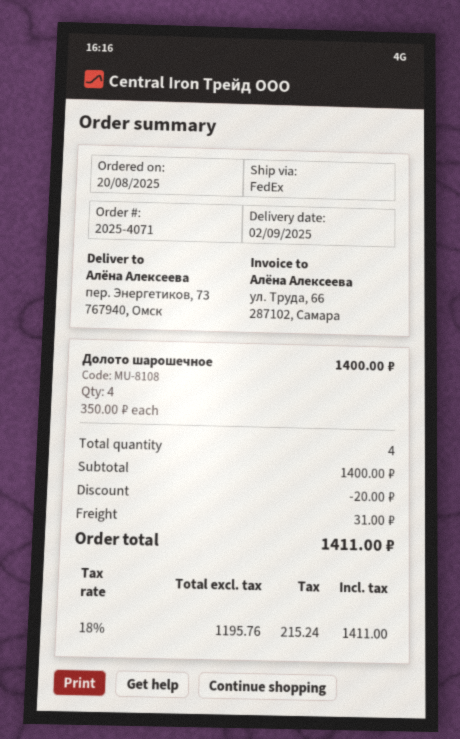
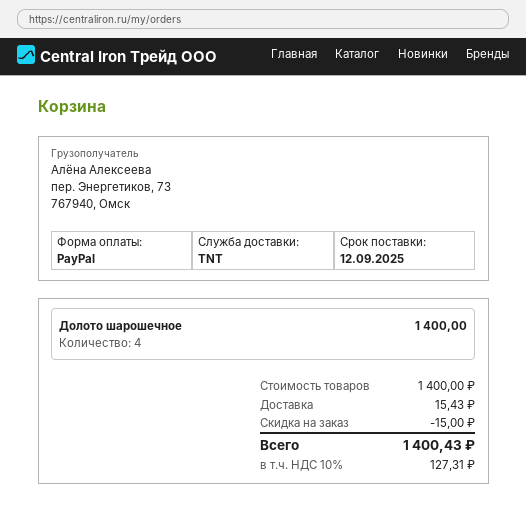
delivery date: 2025-09-02 -> 2025-09-12
shipping method: FedEx -> TNT
discount: 20.00 -> 15.00
shipping: 31.00 -> 15.43
tax: 18% = 215.24 -> 10% = 127.31
total: 1411.00 -> 1400.43

